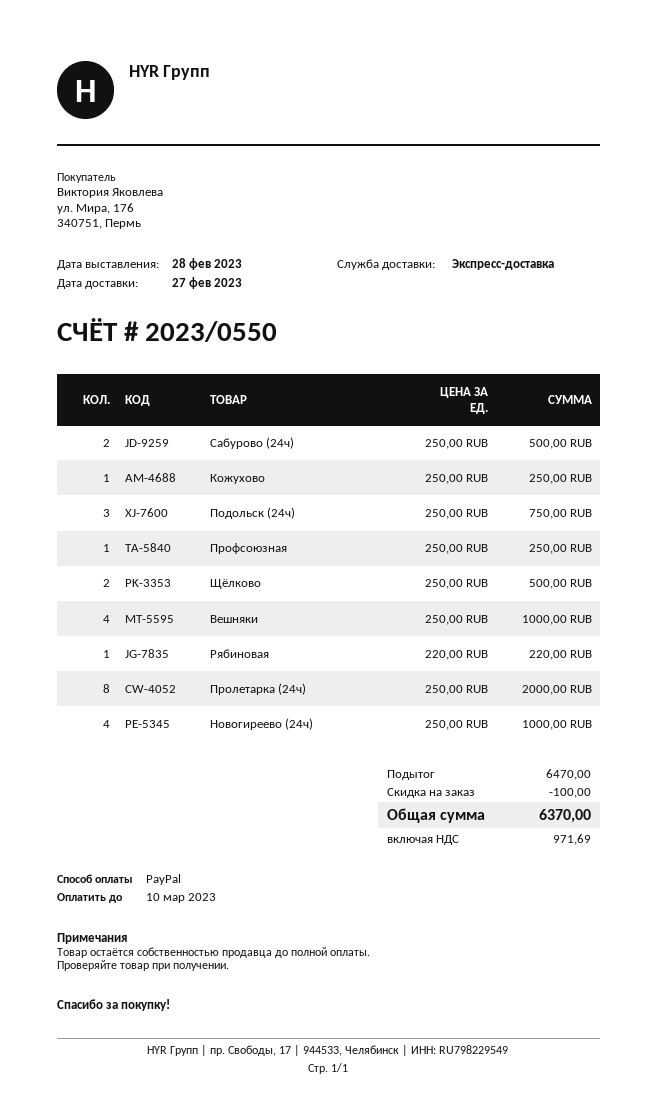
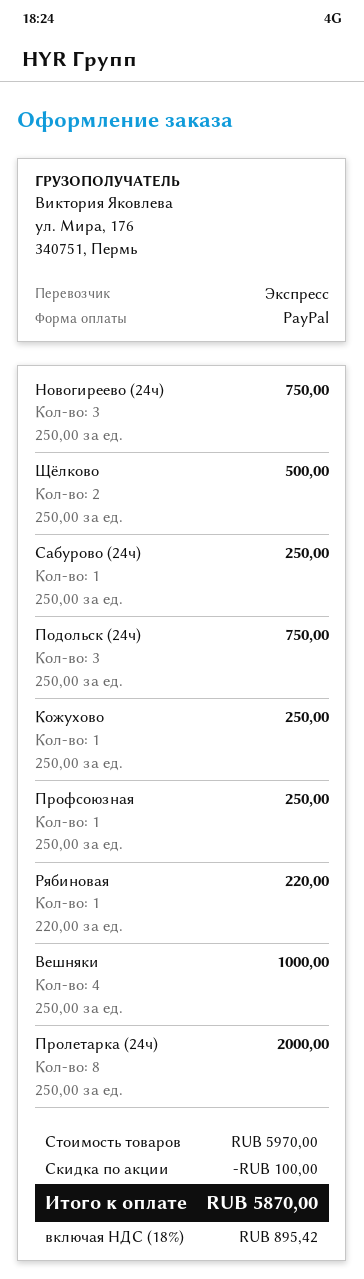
Сабурово (24ч): 2 x 250.00 = 500.00 -> 1 x 250.00 = 250.00
Новогиреево (24ч): 4 x 250.00 = 1000.00 -> 3 x 250.00 = 750.00
subtotal: 6470.00 -> 5970.00
tax: 971.69 -> 895.42
total: 6370.00 -> 5870.00

